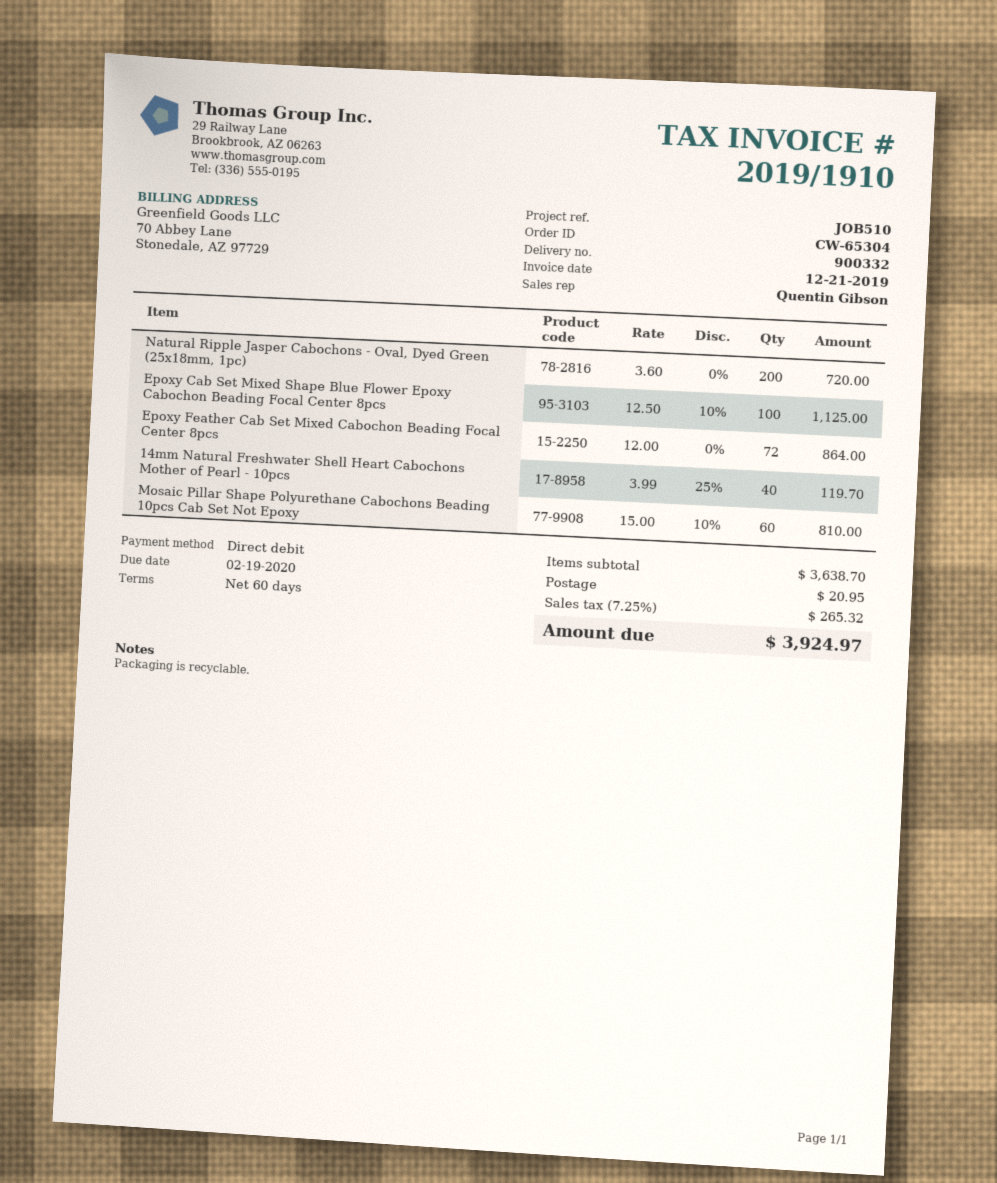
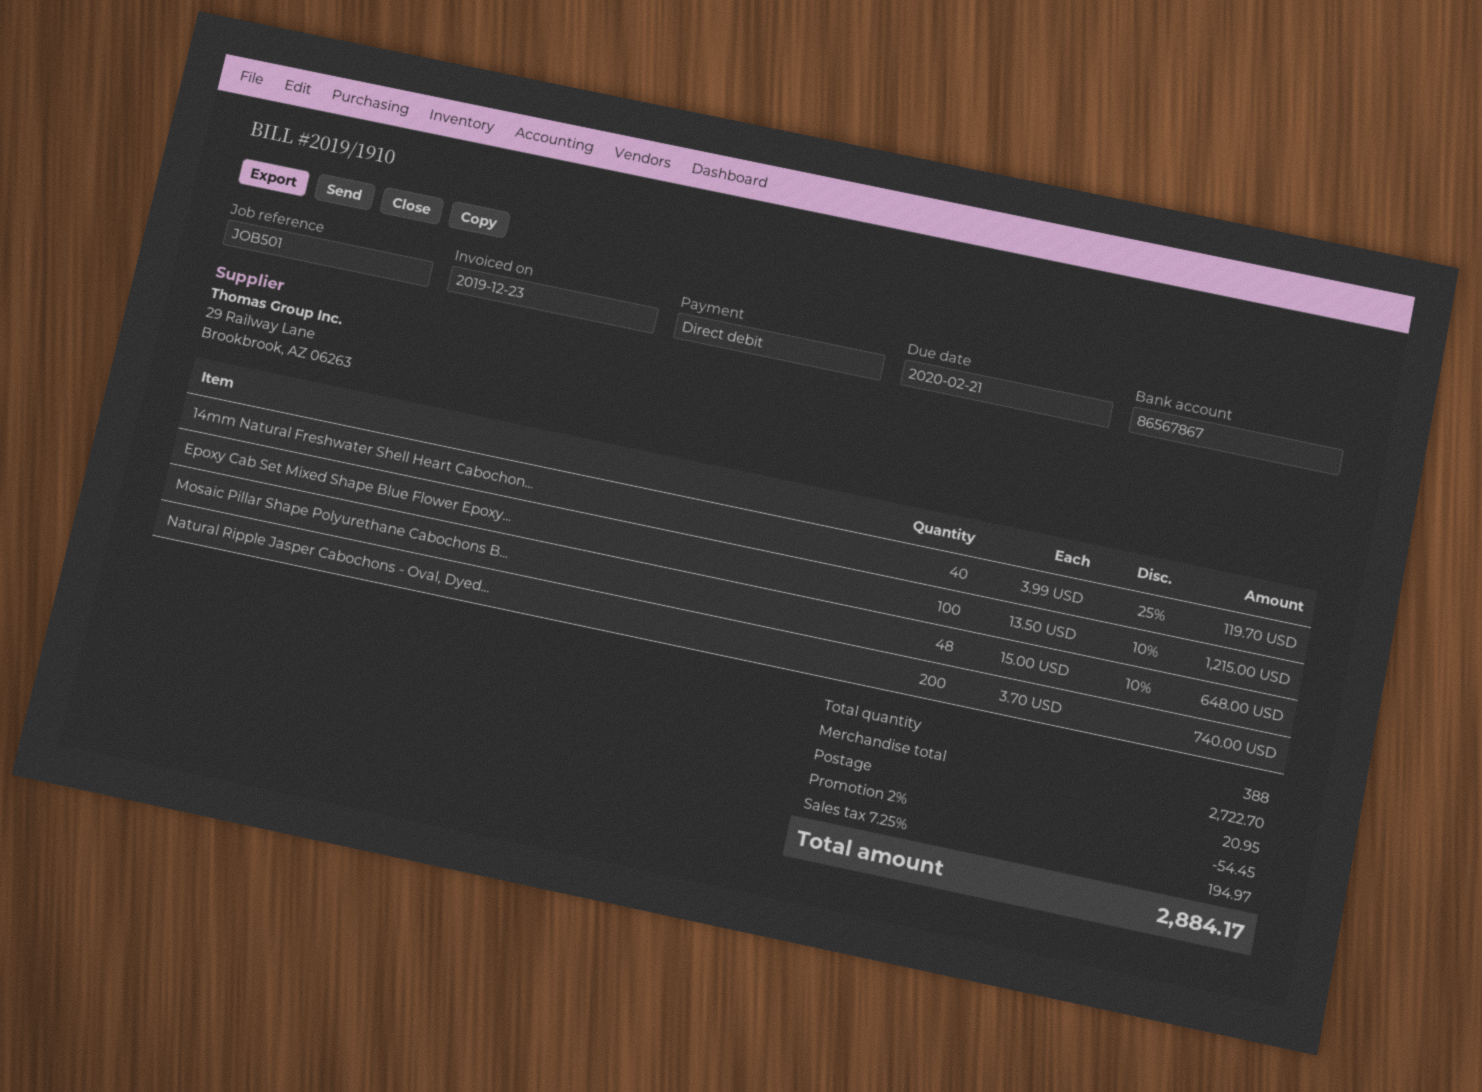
invoice date: 2019-12-21 -> 2019-12-23
due date: 2020-02-19 -> 2020-02-21
reference: JOB510 -> JOB501
Natural Ripple Jasper Cabochons - Oval, Dyed Green (25x18mm, 1pc): 200 x 3.60 = 720.00 -> 200 x 3.70 = 740.00
Epoxy Cab Set Mixed Shape Blue Flower Epoxy Cabochon Beading Focal Center 8pcs: 100 x 12.50 - 10% = 1125.00 -> 100 x 13.50 - 10% = 1215.00
Epoxy Feather Cab Set Mixed Cabochon Beading Focal Center 8pcs: 72 x 12.00 = 864.00 -> none
Mosaic Pillar Shape Polyurethane Cabochons Beading 10pcs Cab Set Not Epoxy: 60 x 15.00 - 10% = 810.00 -> 48 x 15.00 - 10% = 648.00
subtotal: 3638.70 -> 2722.70
discount: none -> 2% = 54.45
tax: 7.25% = 265.32 -> 7.25% = 194.97
total: 3924.97 -> 2884.17

